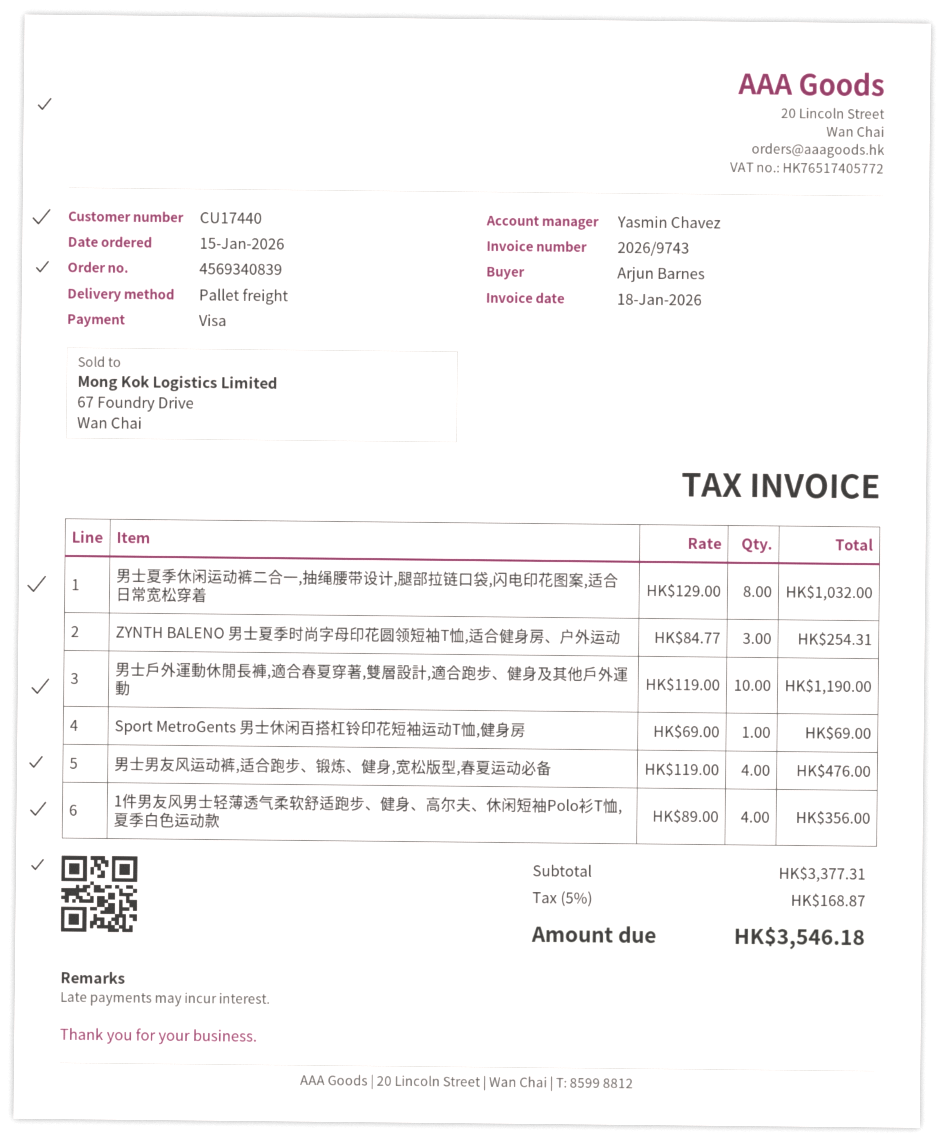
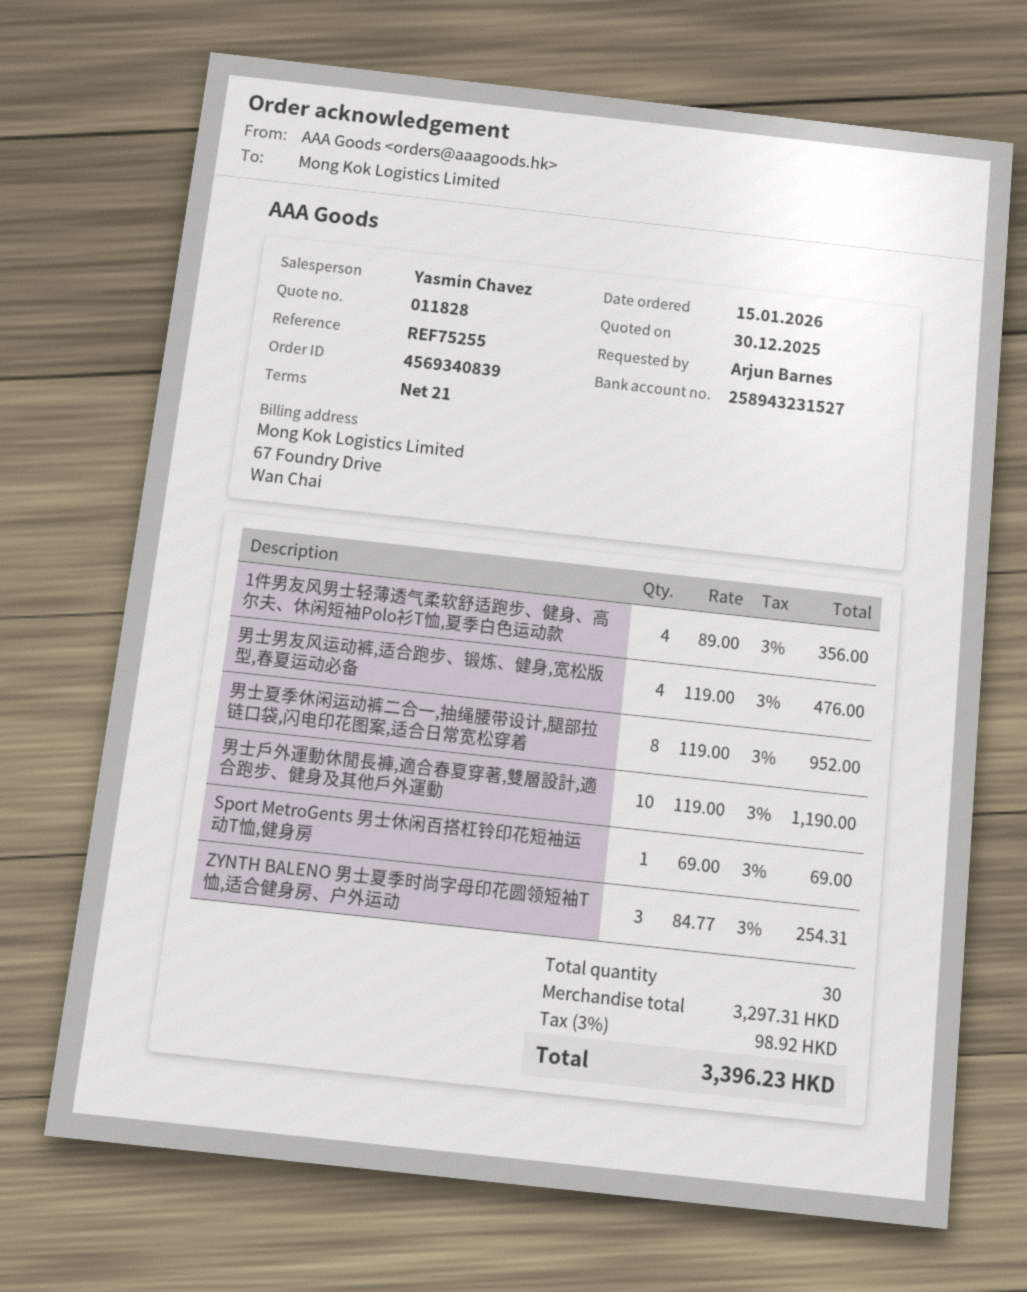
男士夏季休闲运动裤二合一,抽绳腰带设计,腿部拉链口袋,闪电印花图案,适合日常宽松穿着: 8 x 129.00 = 1032.00 -> 8 x 119.00 = 952.00
subtotal: 3377.31 -> 3297.31
tax: 5% = 168.87 -> 3% = 98.92
total: 3546.18 -> 3396.23

